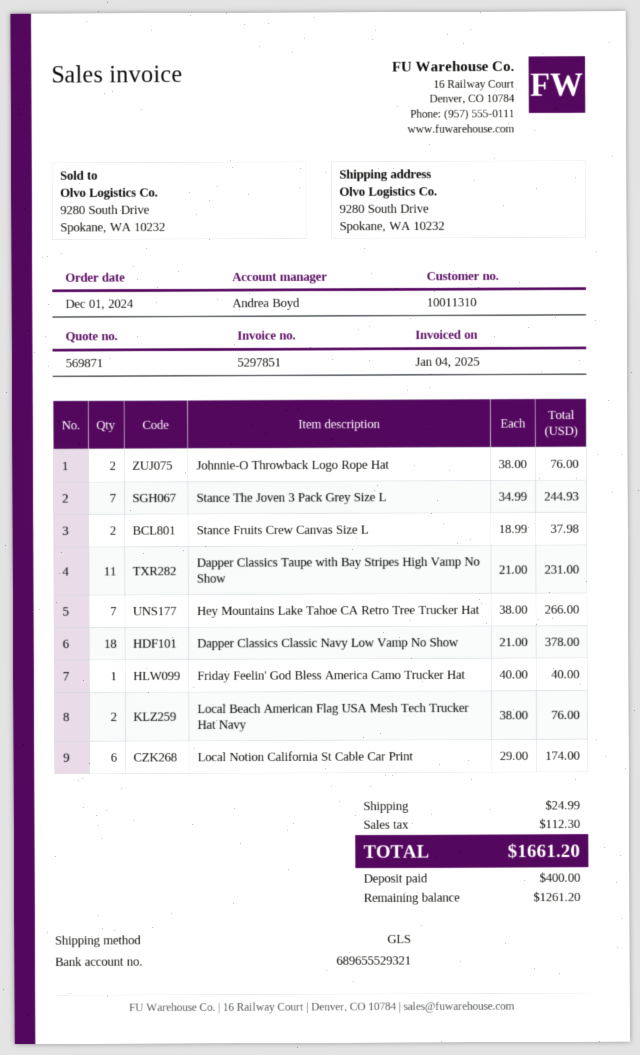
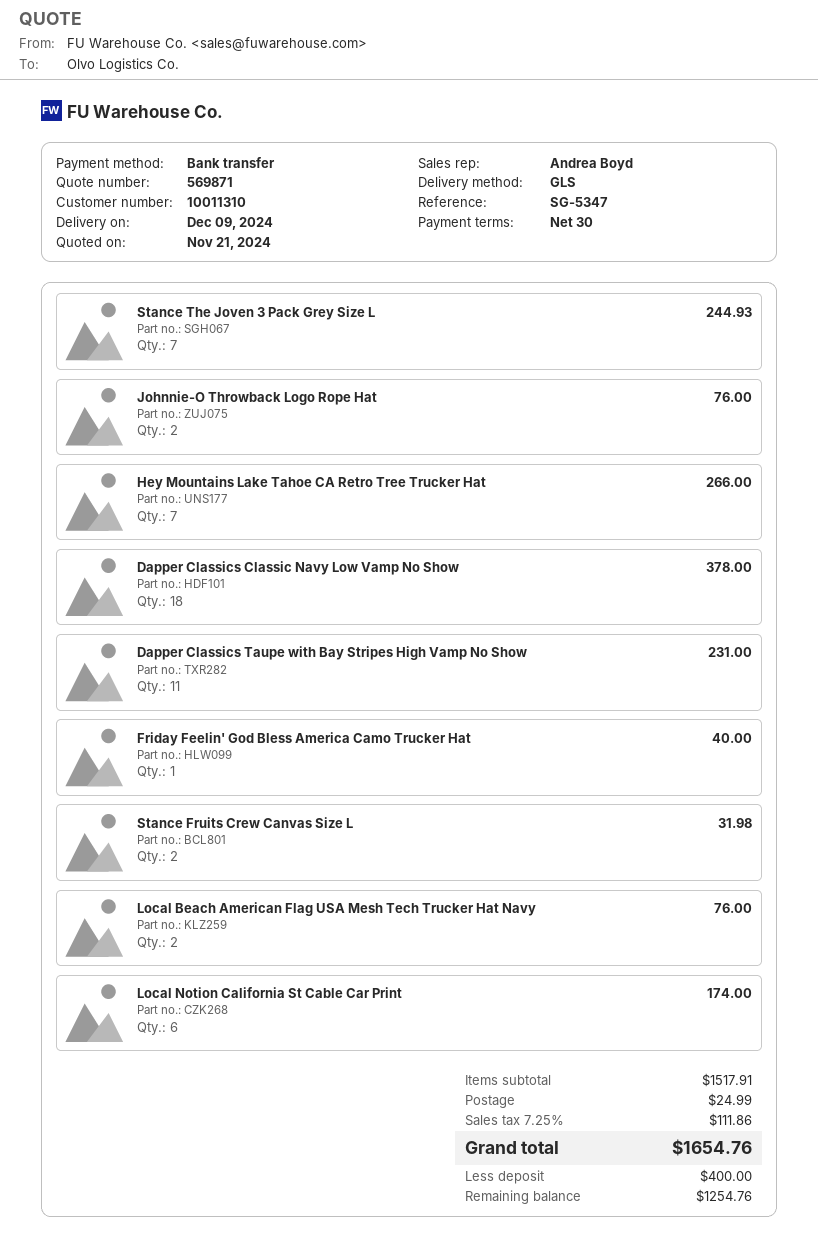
Stance Fruits Crew Canvas Size L: 2 for 37.98 -> 2 for 31.98
tax: 112.30 -> 111.86
total: 1661.20 -> 1654.76
balance: 1261.20 -> 1254.76

